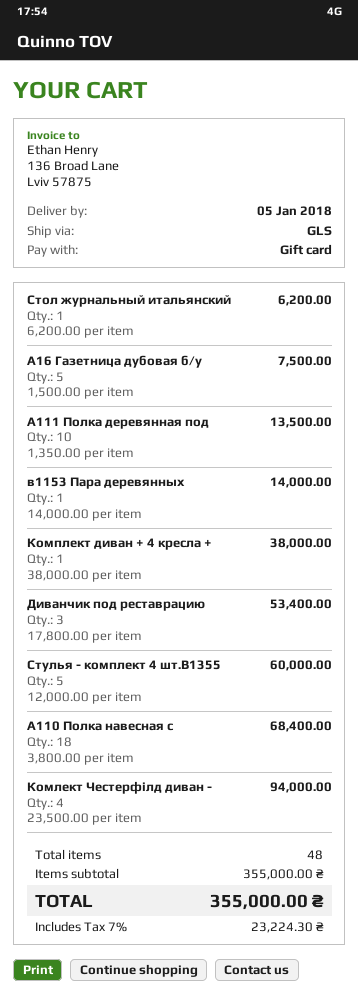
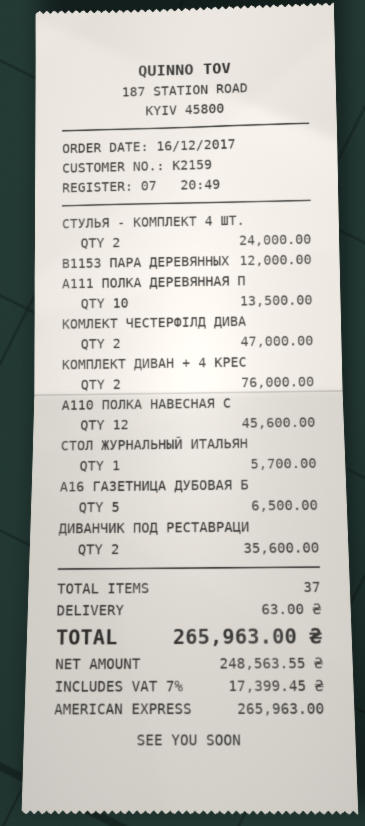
payment method: gift card -> American Express
Стол журнальный итальянский: 1 for 6200.00 -> 1 for 5700.00
А16 Газетница дубовая б/у: 5 for 7500.00 -> 5 for 6500.00
в1153 Пара деревянных: 1 for 14000.00 -> 1 for 12000.00
Комплект диван + 4 кресла +: 1 for 38000.00 -> 2 for 76000.00
Диванчик под реставрацию: 3 for 53400.00 -> 2 for 35600.00
Стулья - комплект 4 шт.В1355: 5 for 60000.00 -> 2 for 24000.00
А110 Полка навесная с: 18 for 68400.00 -> 12 for 45600.00
Комлект Честерфілд диван -: 4 for 94000.00 -> 2 for 47000.00
total quantity: 48 -> 37
shipping: none -> 63.00
tax: 7% = 23224.30 -> 7% = 17399.45
total: 355000.00 -> 265963.00

